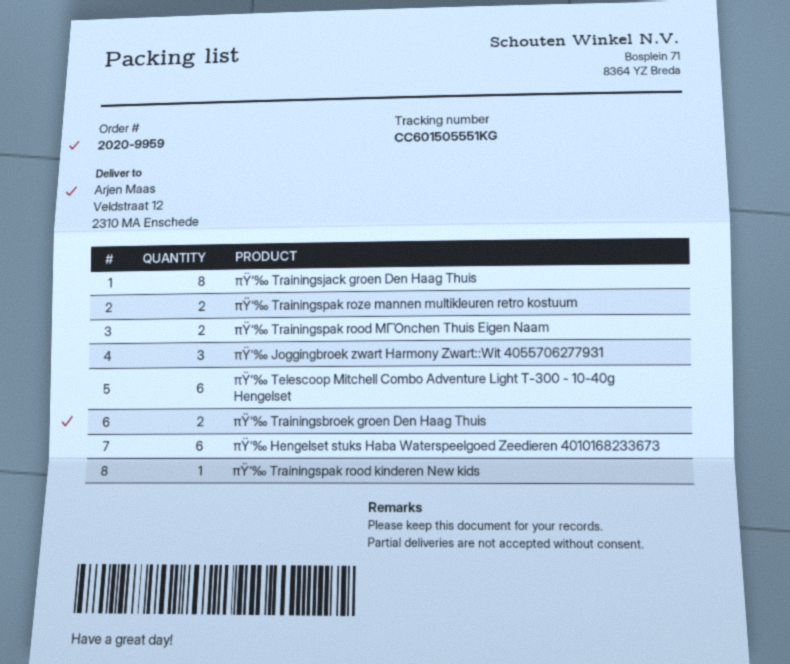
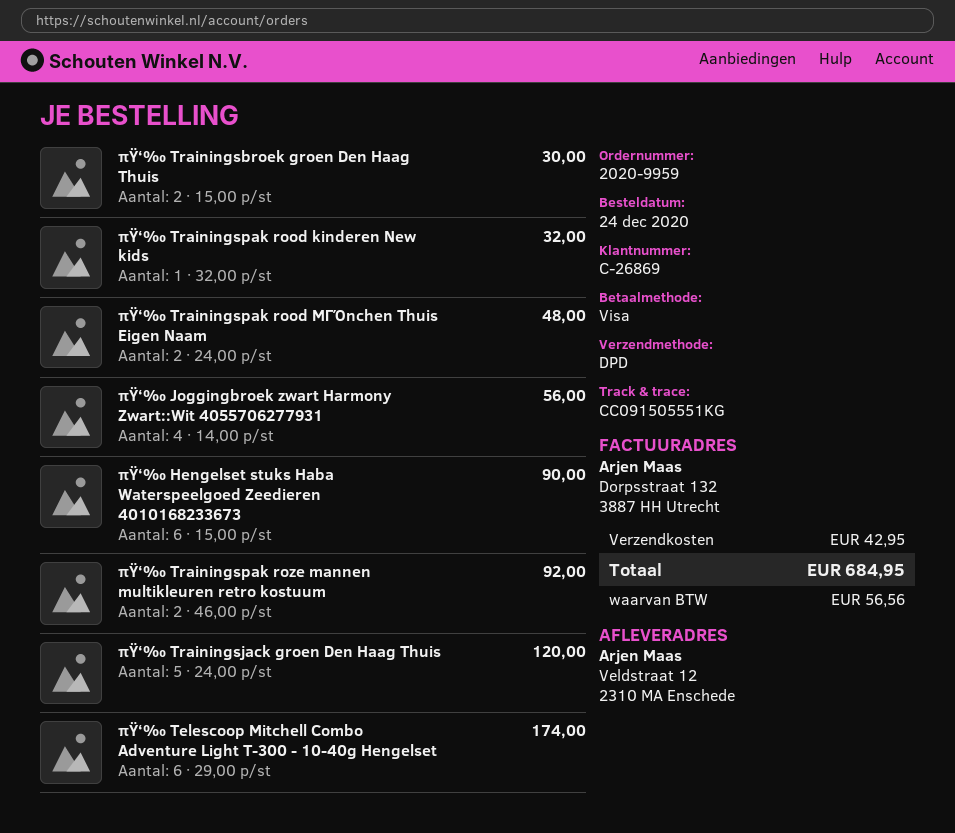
tracking number: CC601505551KG -> CC091505551KG
πŸ‘‰ Trainingsjack groen Den Haag Thuis: 8 -> 5
πŸ‘‰ Joggingbroek zwart Harmony Zwart::Wit 4055706277931: 3 -> 4

